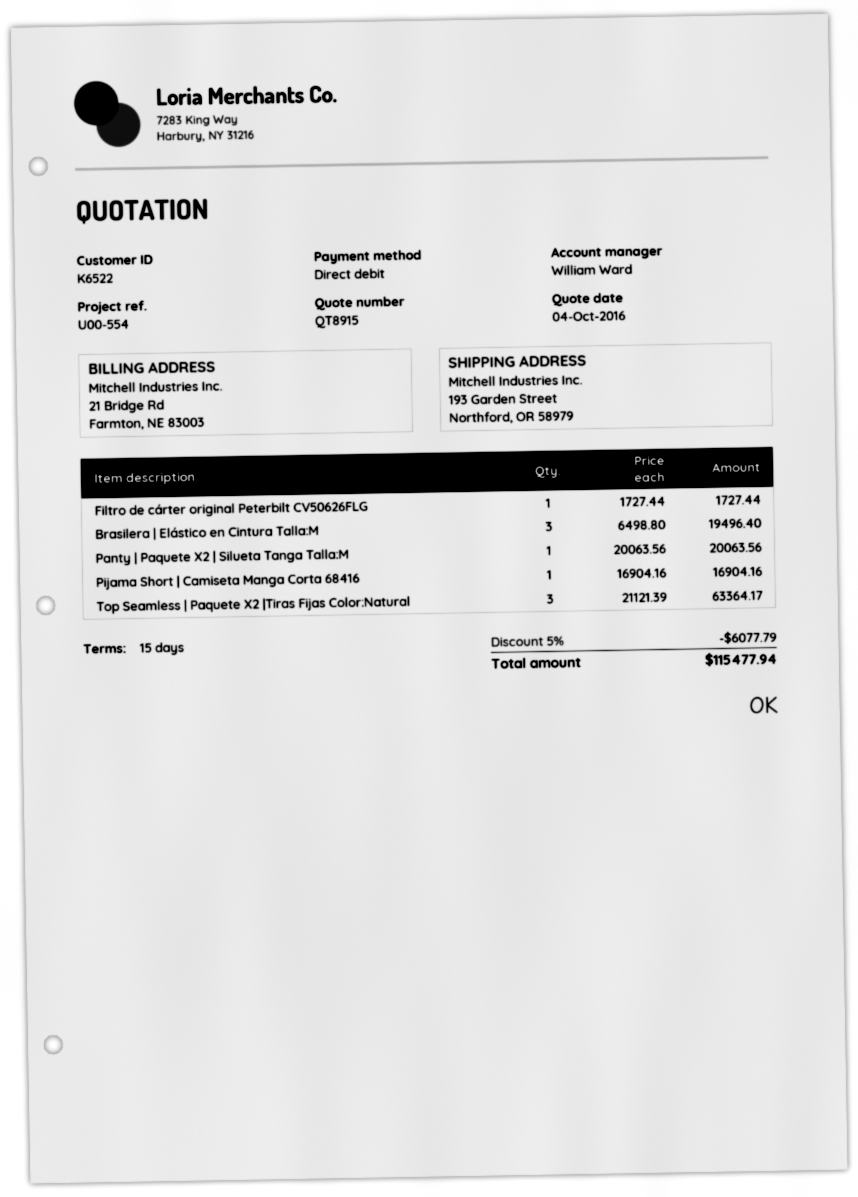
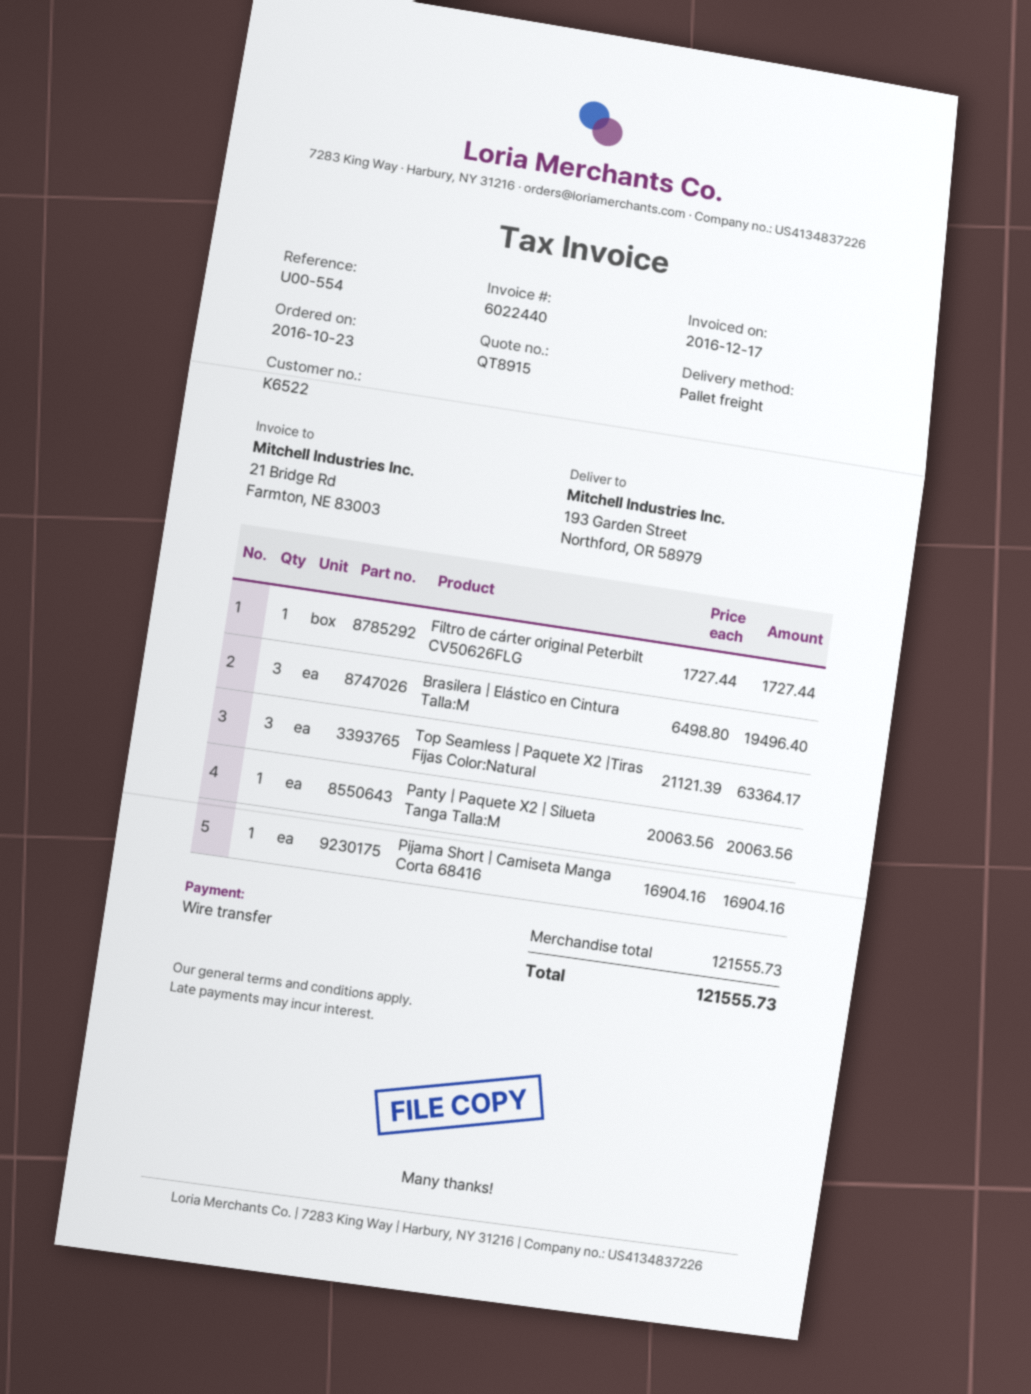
payment method: direct debit -> bank transfer
discount: 5% = 6077.79 -> none
total: 115477.94 -> 121555.73

